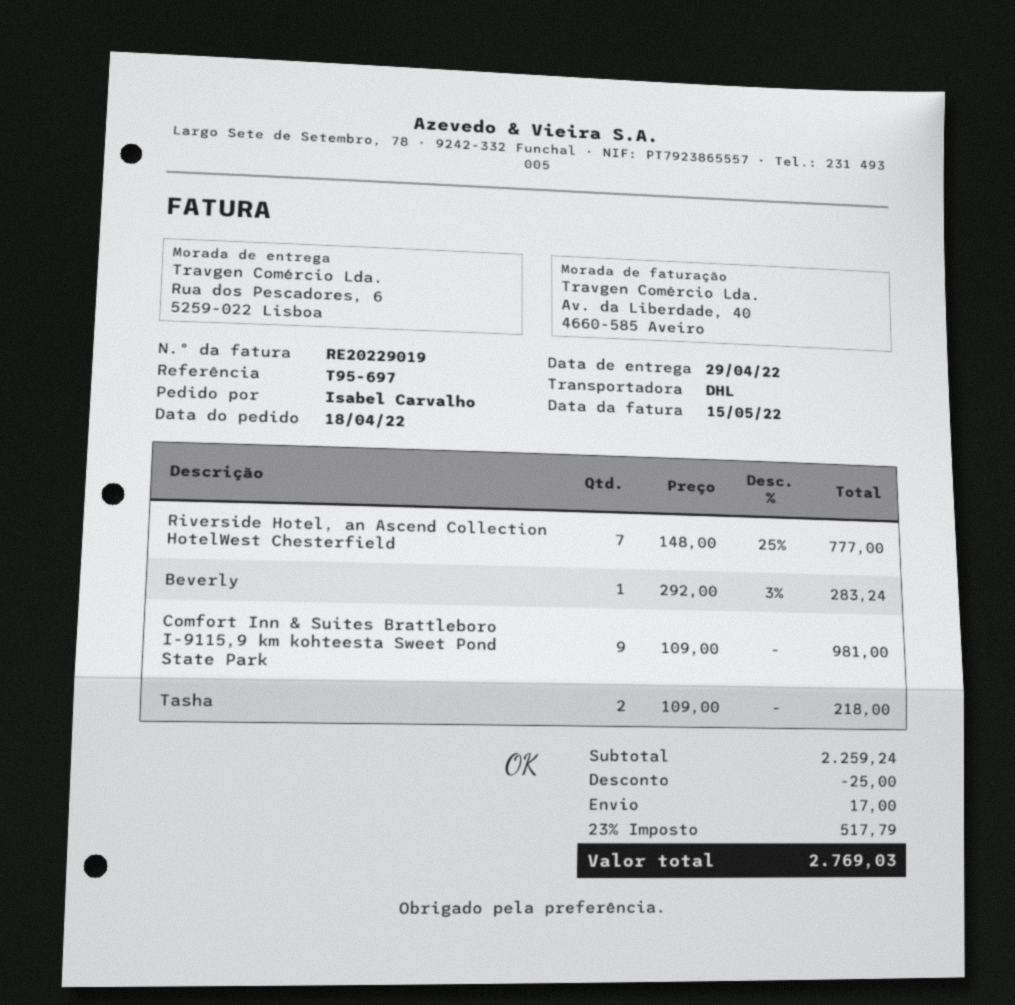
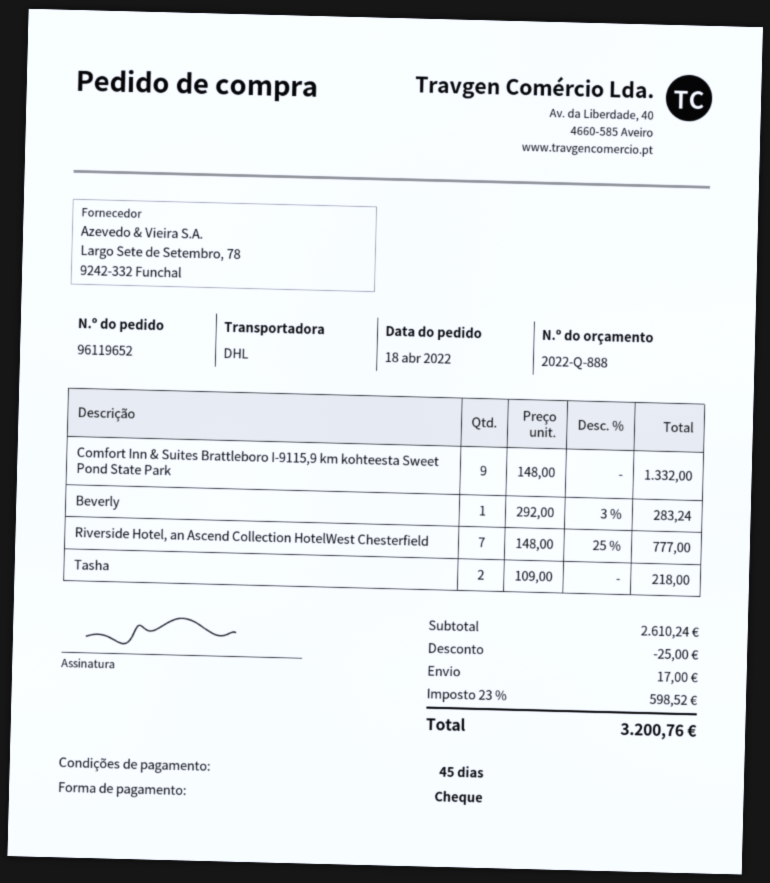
Comfort Inn & Suites Brattleboro I-9115,9 km kohteesta Sweet Pond State Park: 9 x 109.00 = 981.00 -> 9 x 148.00 = 1332.00
subtotal: 2259.24 -> 2610.24
tax: 23% = 517.79 -> 23% = 598.52
total: 2769.03 -> 3200.76

